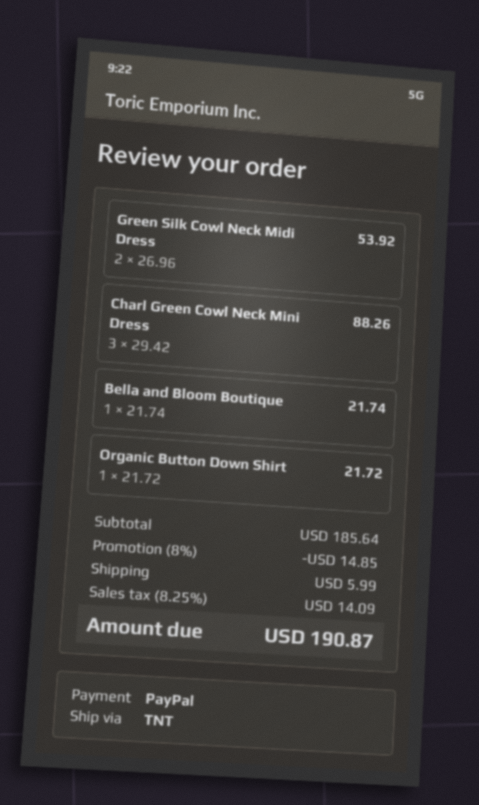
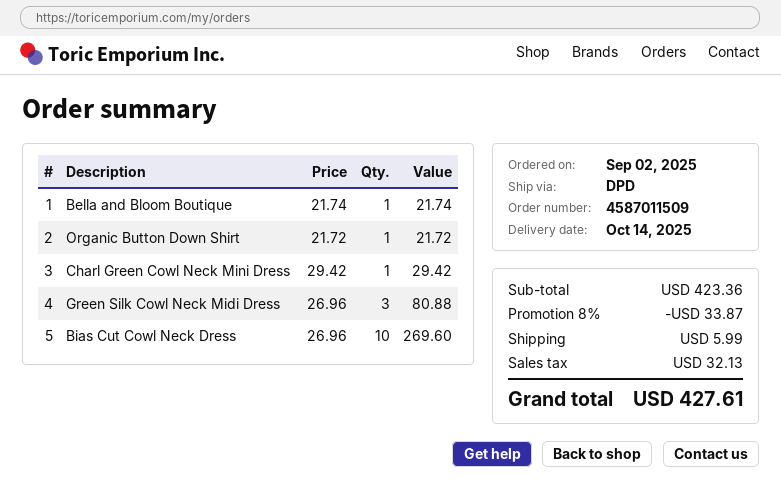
shipping method: TNT -> DPD
Green Silk Cowl Neck Midi Dress: 2 x 26.96 = 53.92 -> 3 x 26.96 = 80.88
Charl Green Cowl Neck Mini Dress: 3 x 29.42 = 88.26 -> 1 x 29.42 = 29.42
Bias Cut Cowl Neck Dress: none -> 10 x 26.96 = 269.60
subtotal: 185.64 -> 423.36
discount: 8% = 14.85 -> 8% = 33.87
tax: 14.09 -> 32.13
total: 190.87 -> 427.61

